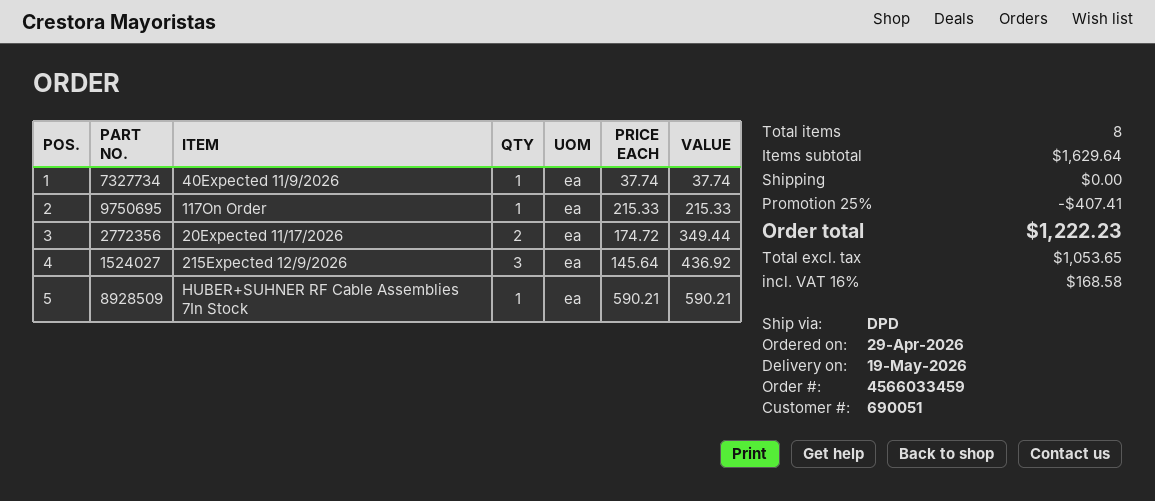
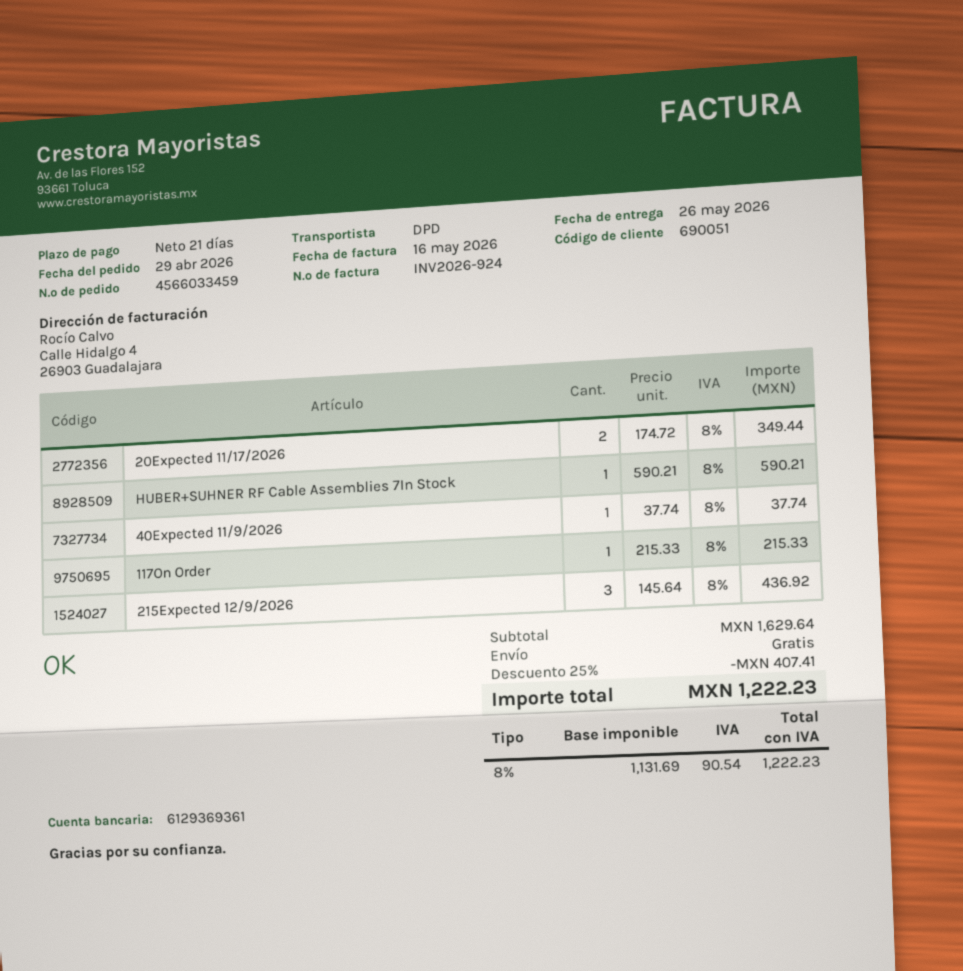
delivery date: 2026-05-19 -> 2026-05-26
net: 1053.65 -> 1131.69
tax: 16% = 168.58 -> 8% = 90.54

